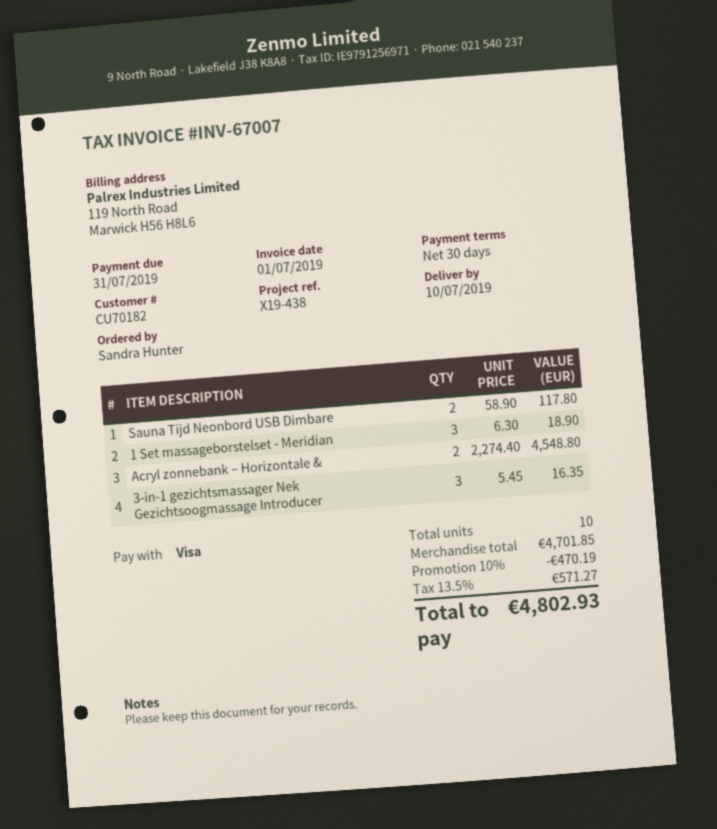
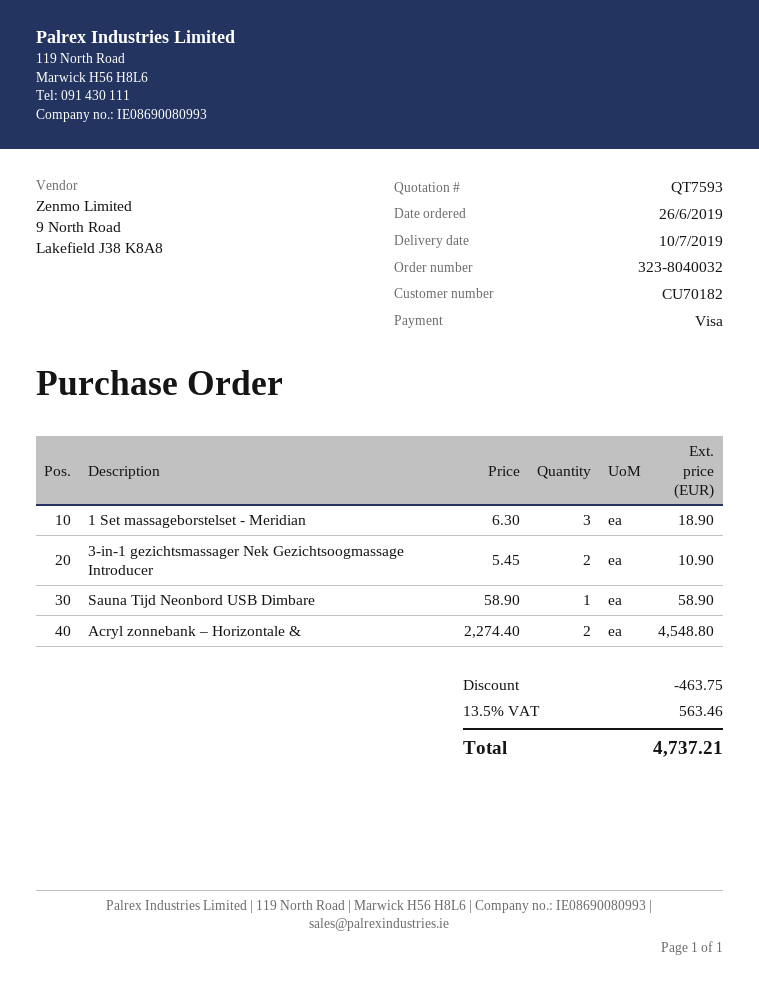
Sauna Tijd Neonbord USB Dimbare: 2 x 58.90 = 117.80 -> 1 x 58.90 = 58.90
3-in-1 gezichtsmassager Nek Gezichtsoogmassage Introducer: 3 x 5.45 = 16.35 -> 2 x 5.45 = 10.90
discount: 470.19 -> 463.75
tax: 13.5% = 571.27 -> 13.5% = 563.46
total: 4802.93 -> 4737.21

